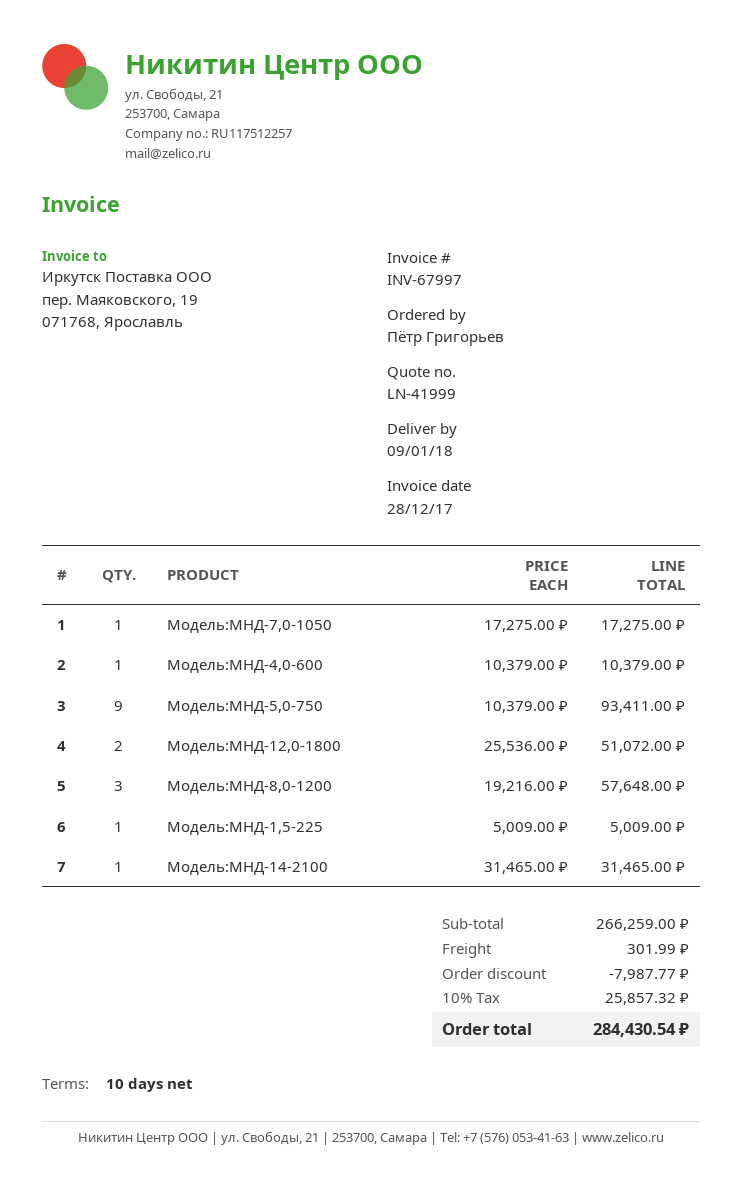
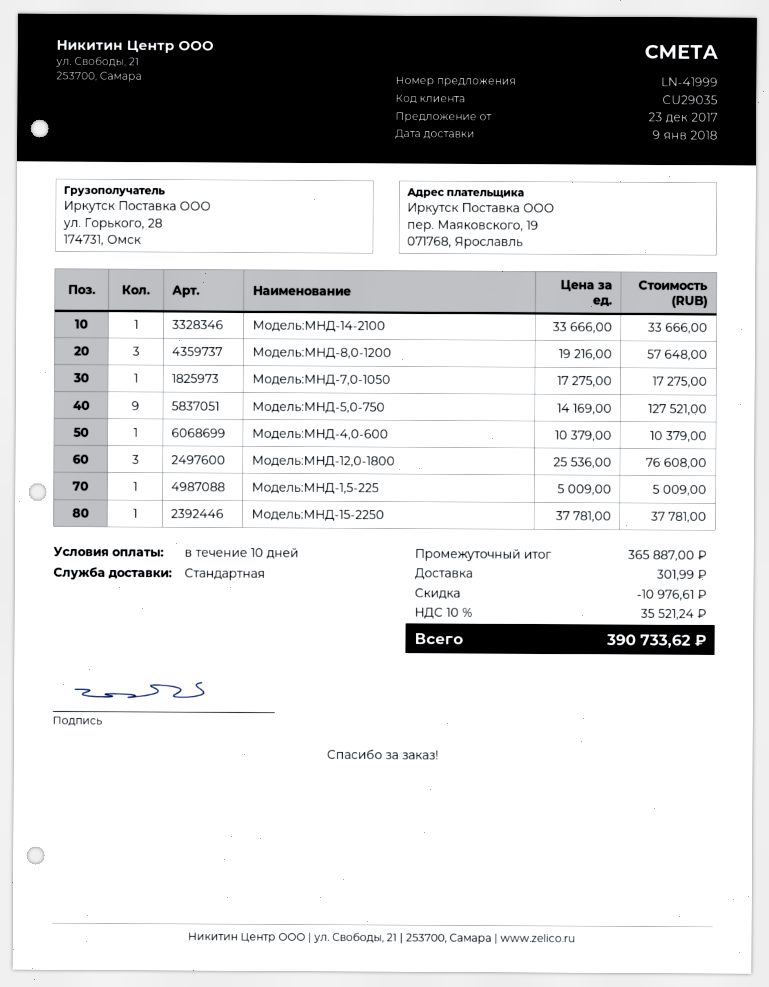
Модель:МНД-5,0-750: 9 x 10379.00 = 93411.00 -> 9 x 14169.00 = 127521.00
Модель:МНД-12,0-1800: 2 x 25536.00 = 51072.00 -> 3 x 25536.00 = 76608.00
Модель:МНД-14-2100: 1 x 31465.00 = 31465.00 -> 1 x 33666.00 = 33666.00
Модель:МНД-15-2250: none -> 1 x 37781.00 = 37781.00
subtotal: 266259.00 -> 365887.00
discount: 7987.77 -> 10976.61
tax: 10% = 25857.32 -> 10% = 35521.24
total: 284430.54 -> 390733.62

